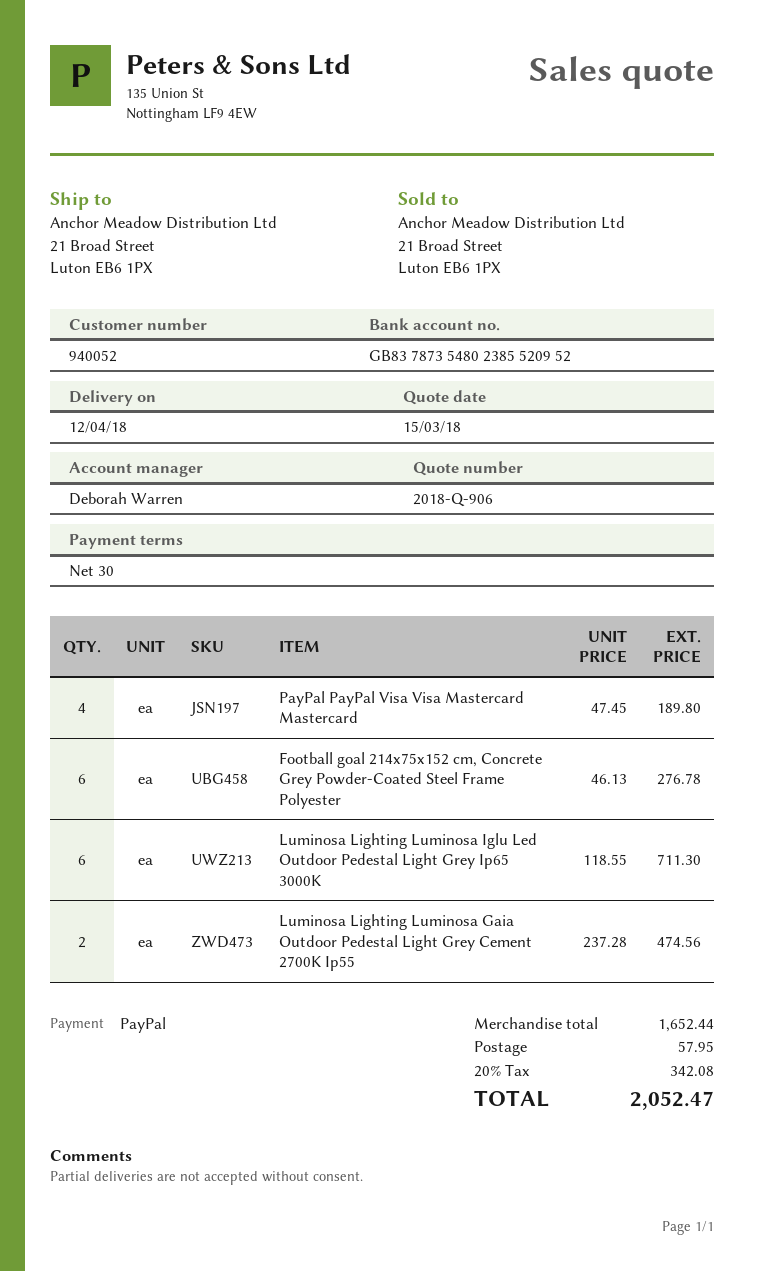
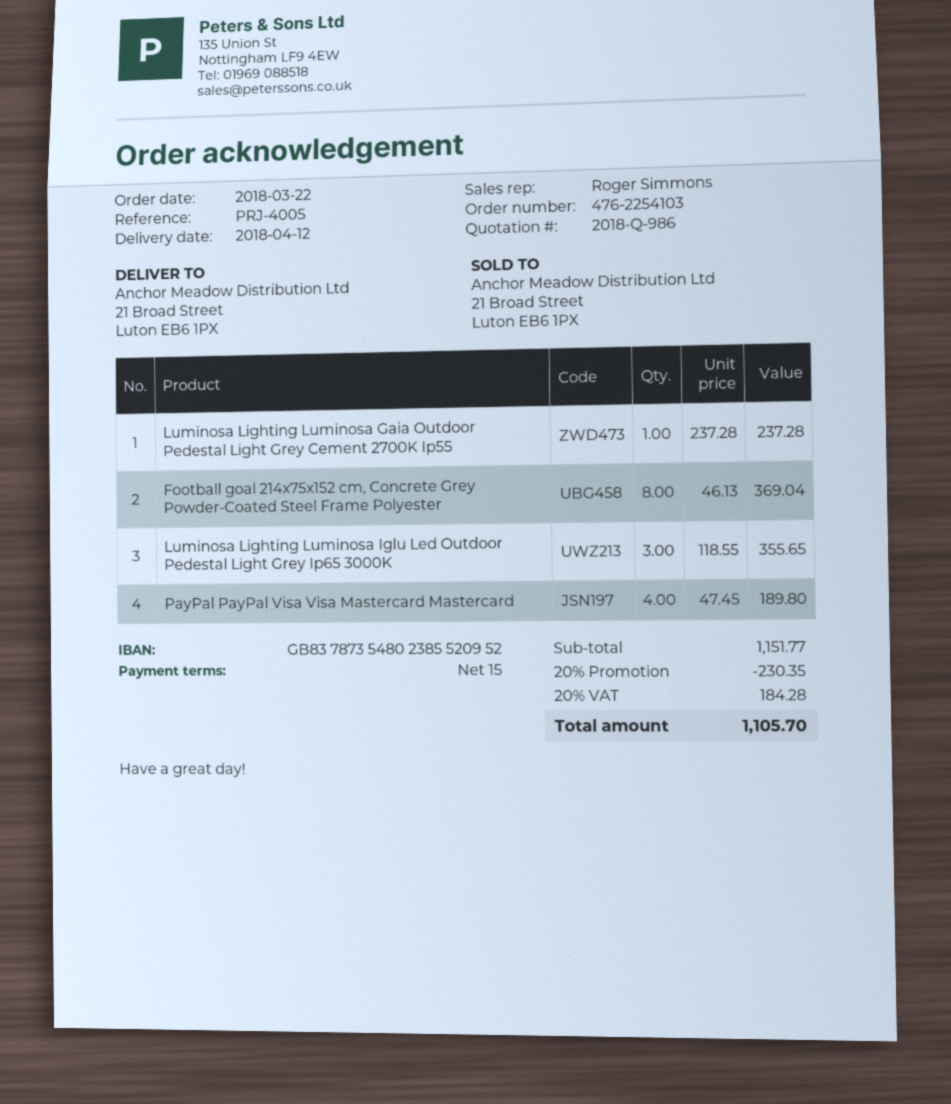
quote number: 2018-Q-906 -> 2018-Q-986
payment terms: 30 days -> 15 days
sales rep: Deborah Warren -> Roger Simmons
Football goal 214x75x152 cm, Concrete Grey Powder-Coated Steel Frame Polyester: 6 x 46.13 = 276.78 -> 8 x 46.13 = 369.04
Luminosa Lighting Luminosa Iglu Led Outdoor Pedestal Light Grey Ip65 3000K: 6 x 118.55 = 711.30 -> 3 x 118.55 = 355.65
Luminosa Lighting Luminosa Gaia Outdoor Pedestal Light Grey Cement 2700K Ip55: 2 x 237.28 = 474.56 -> 1 x 237.28 = 237.28
subtotal: 1652.44 -> 1151.77
discount: none -> 20% = 230.35
shipping: 57.95 -> none
tax: 20% = 342.08 -> 20% = 184.28
total: 2052.47 -> 1105.70

